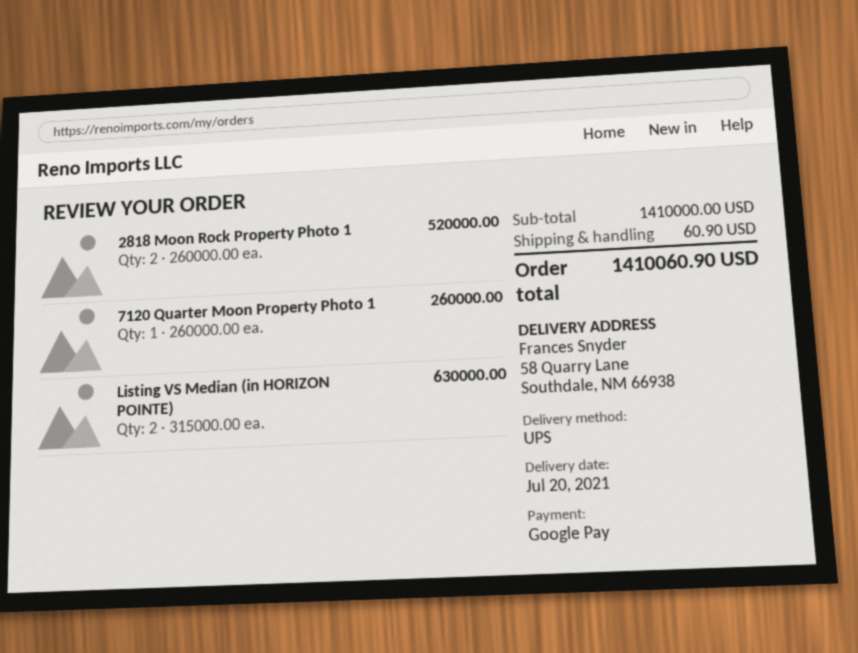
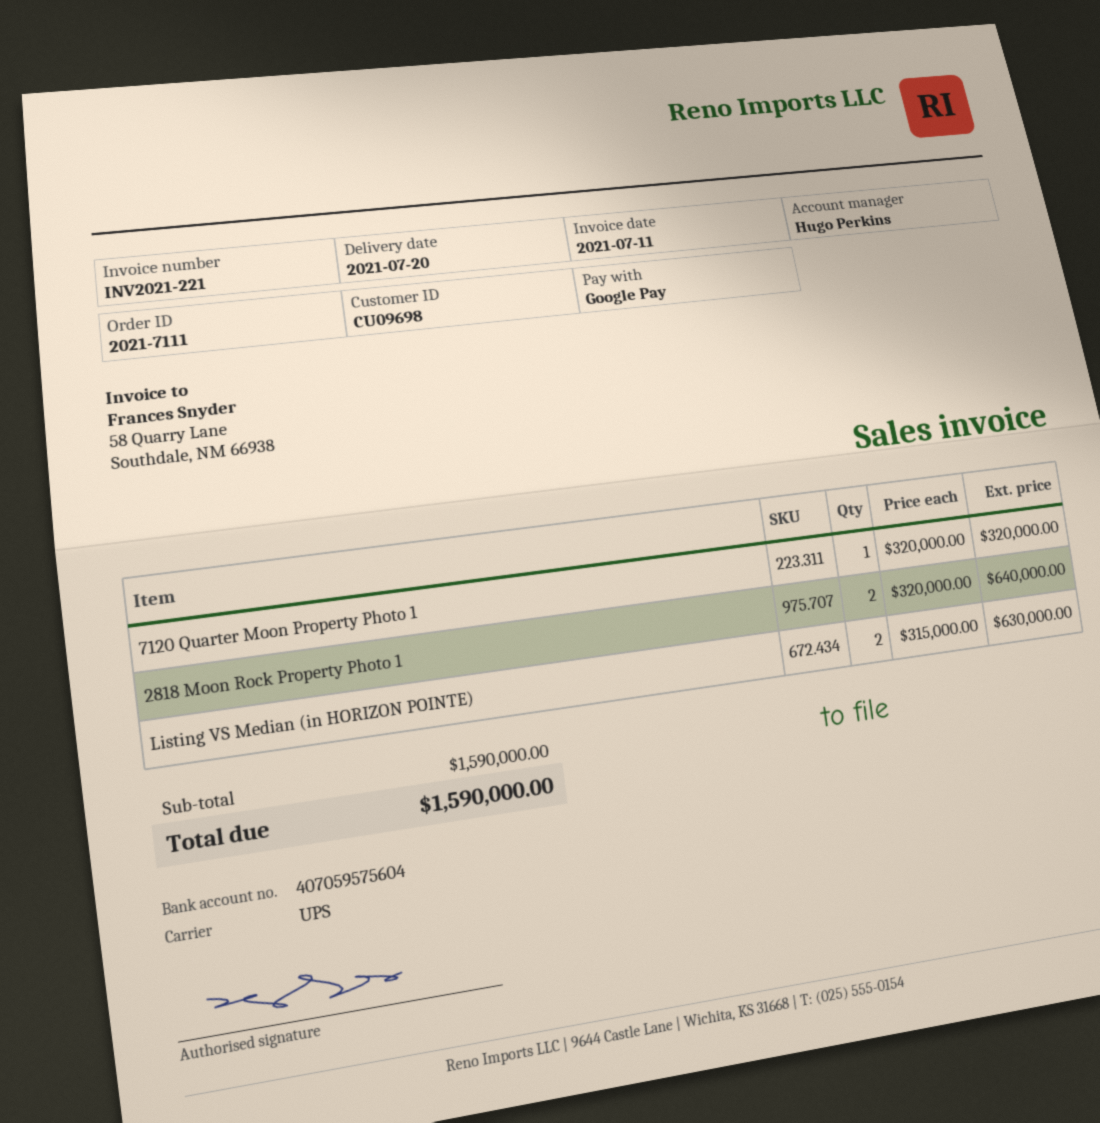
2818 Moon Rock Property Photo 1: 2 x 260000.00 = 520000.00 -> 2 x 320000.00 = 640000.00
7120 Quarter Moon Property Photo 1: 1 x 260000.00 = 260000.00 -> 1 x 320000.00 = 320000.00
subtotal: 1410000.00 -> 1590000.00
shipping: 60.90 -> none
total: 1410060.90 -> 1590000.00

